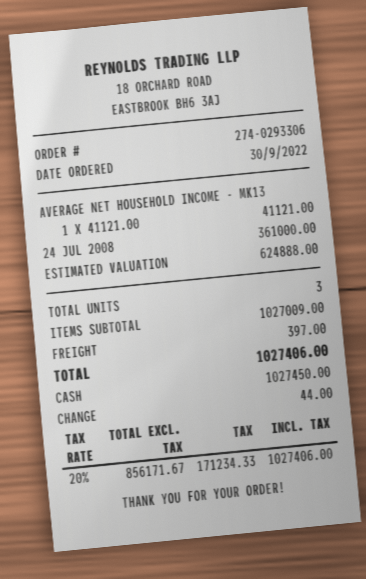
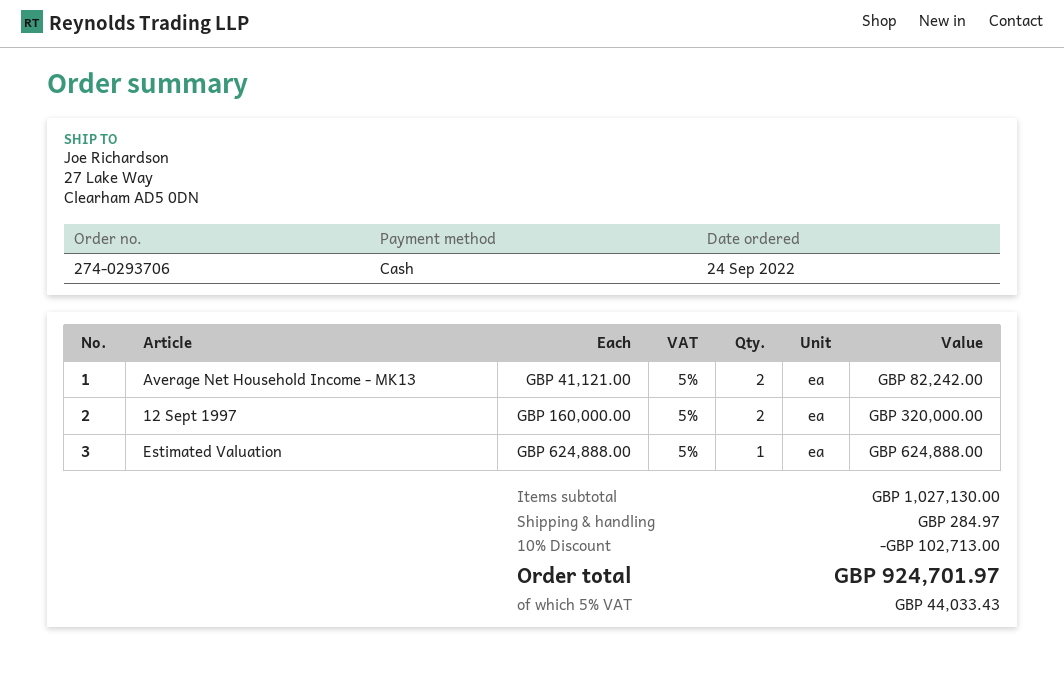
order number: 274-0293306 -> 274-0293706
order date: 2022-09-30 -> 2022-09-24
AVERAGE NET HOUSEHOLD INCOME - MK13: 1 x 41121.00 = 41121.00 -> 2 x 41121.00 = 82242.00
24 JUL 2008: 1 x 361000.00 = 361000.00 -> none
12 Sept 1997: none -> 2 x 160000.00 = 320000.00
subtotal: 1027009.00 -> 1027130.00
discount: none -> 10% = 102713.00
shipping: 397.00 -> 284.97
tax: 20% = 171234.33 -> 5% = 44033.43
total: 1027406.00 -> 924701.97

